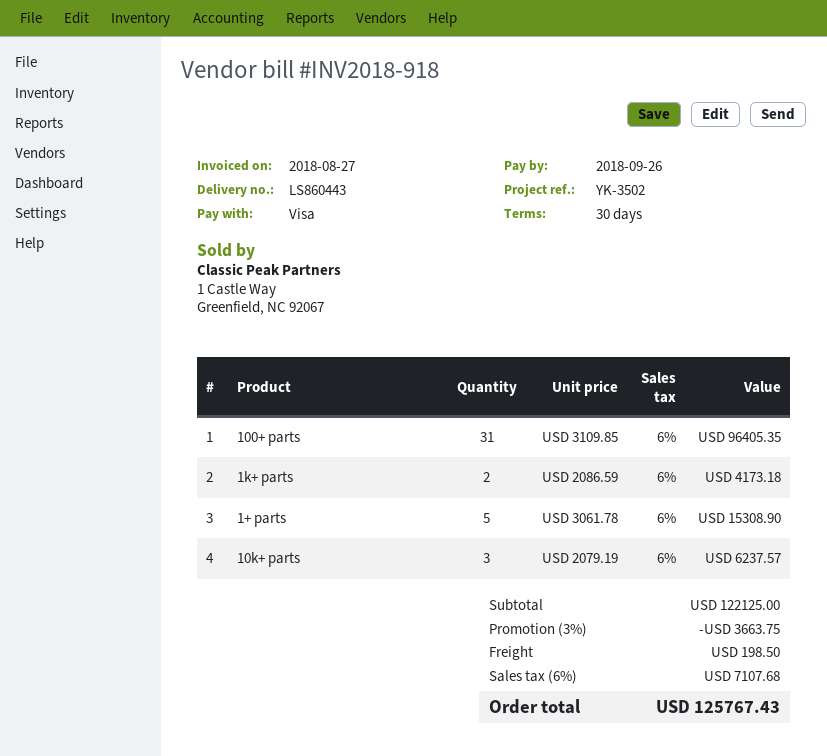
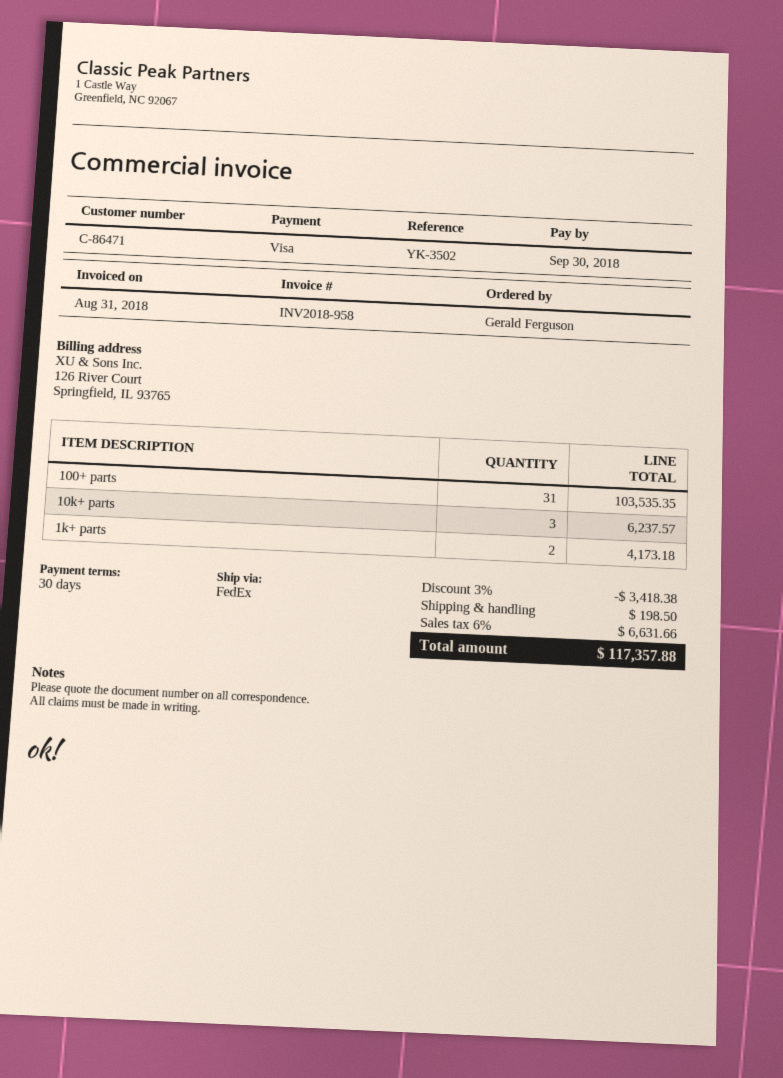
invoice number: INV2018-918 -> INV2018-958
invoice date: 2018-08-27 -> 2018-08-31
due date: 2018-09-26 -> 2018-09-30
100+ parts: 31 for 96405.35 -> 31 for 103535.35
1+ parts: 5 for 15308.90 -> none
discount: 3% = 3663.75 -> 3% = 3418.38
tax: 6% = 7107.68 -> 6% = 6631.66
total: 125767.43 -> 117357.88

